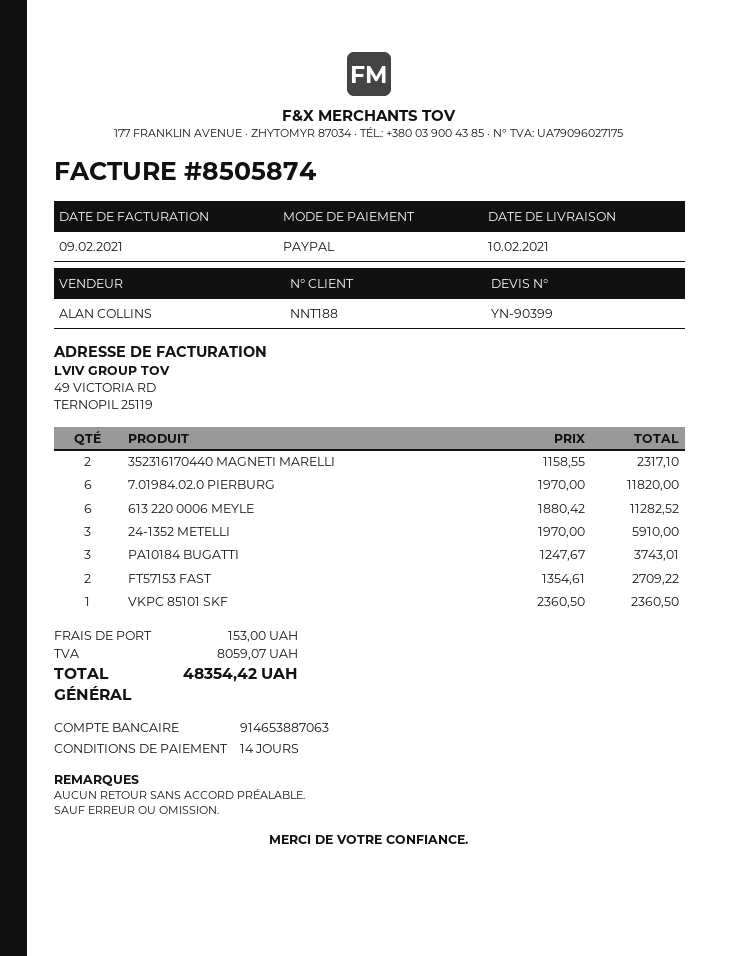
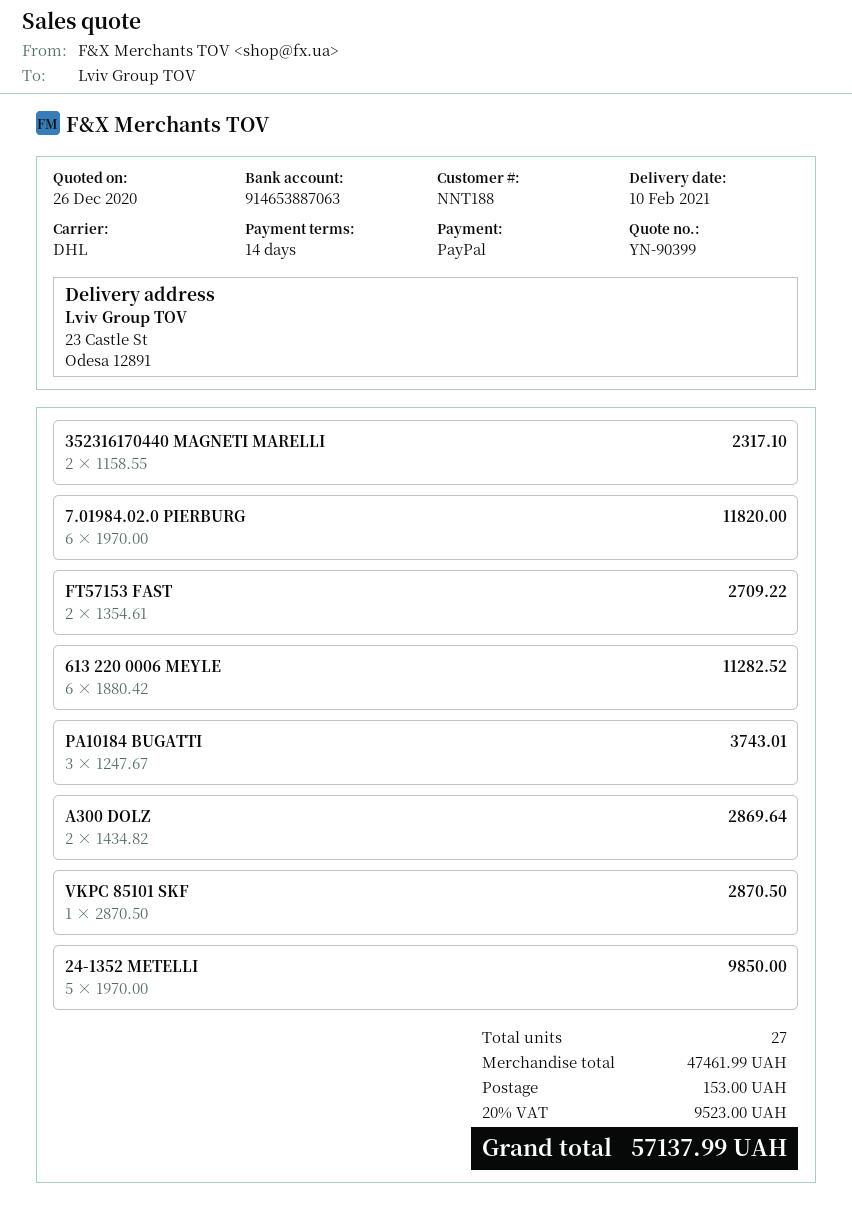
24-1352 METELLI: 3 x 1970.00 = 5910.00 -> 5 x 1970.00 = 9850.00
VKPC 85101 SKF: 1 x 2360.50 = 2360.50 -> 1 x 2870.50 = 2870.50
A300 DOLZ: none -> 2 x 1434.82 = 2869.64
tax: 8059.07 -> 9523.00
total: 48354.42 -> 57137.99

